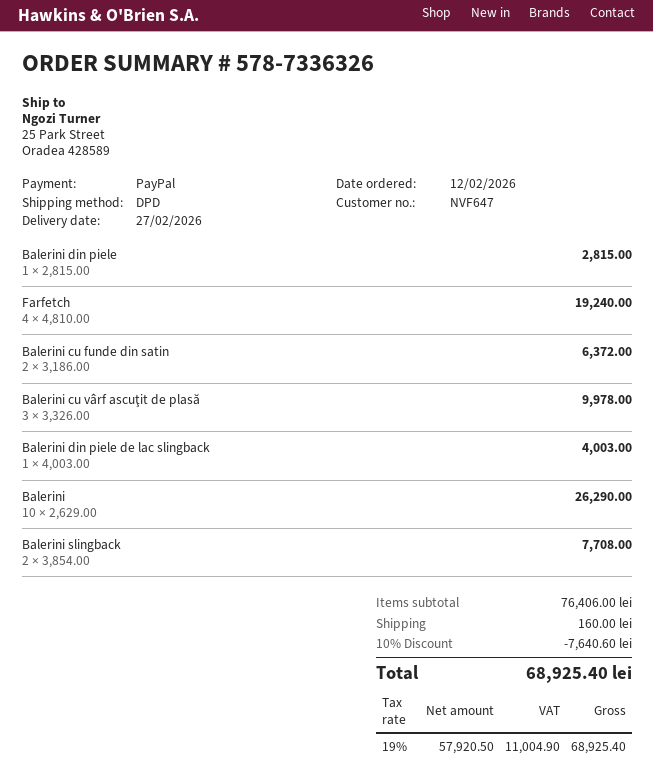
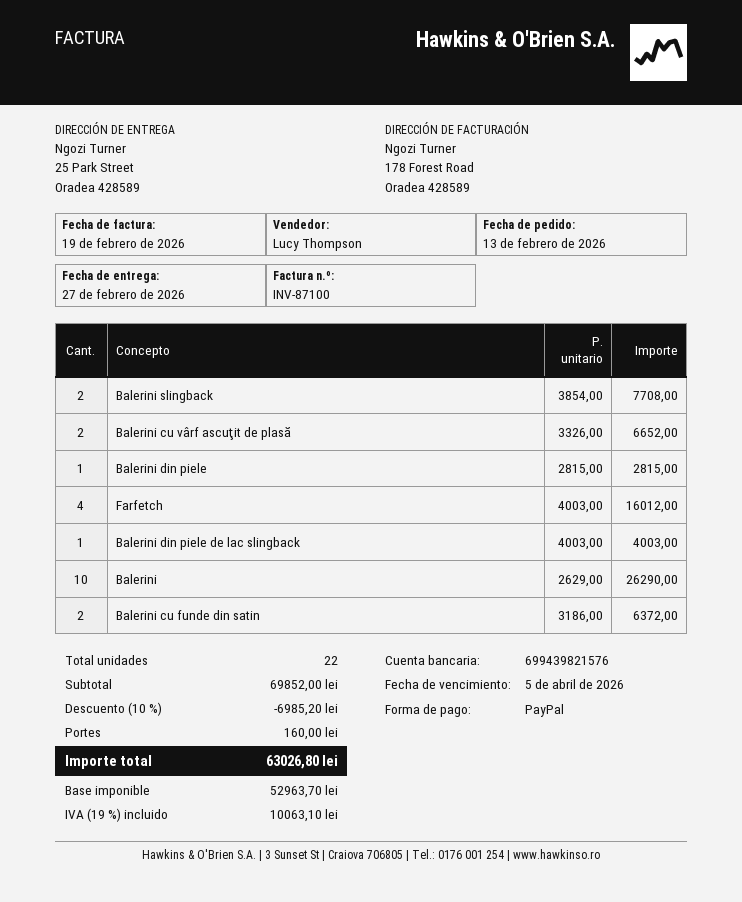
order date: 2026-02-12 -> 2026-02-13
Farfetch: 4 x 4810.00 = 19240.00 -> 4 x 4003.00 = 16012.00
Balerini cu vârf ascuţit de plasă: 3 x 3326.00 = 9978.00 -> 2 x 3326.00 = 6652.00
subtotal: 76406.00 -> 69852.00
discount: 10% = 7640.60 -> 10% = 6985.20
net: 57920.50 -> 52963.70
tax: 19% = 11004.90 -> 19% = 10063.10
total: 68925.40 -> 63026.80

